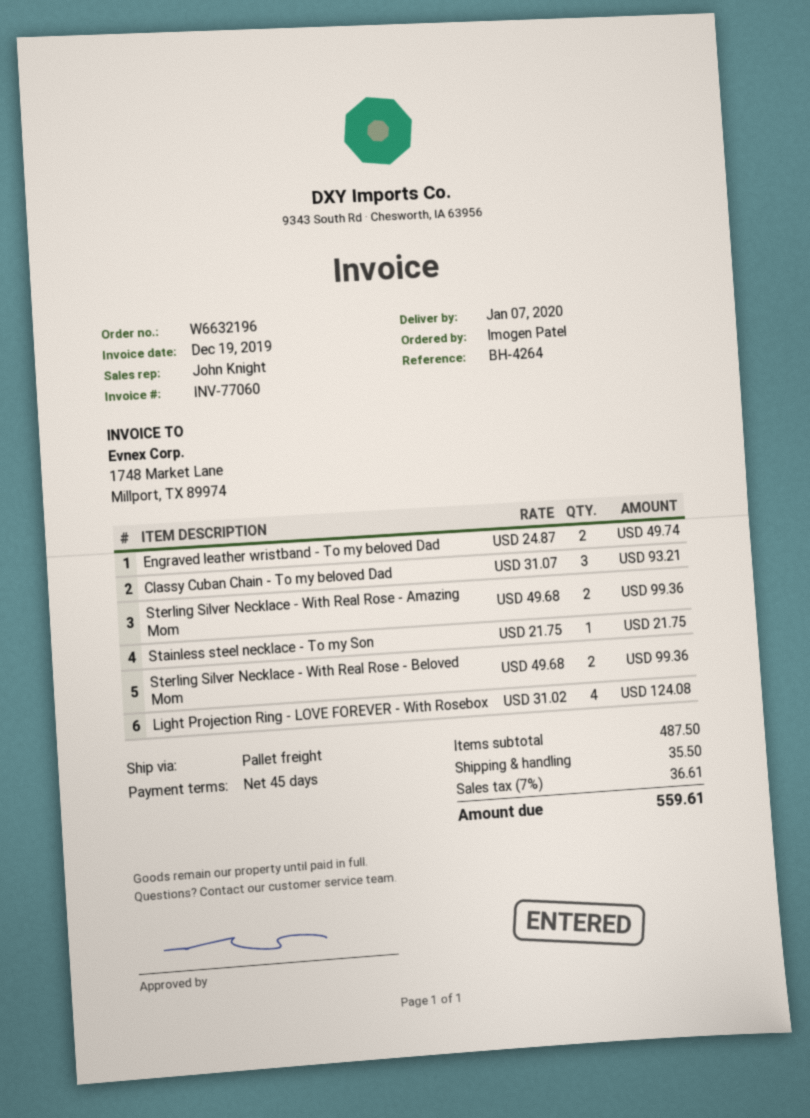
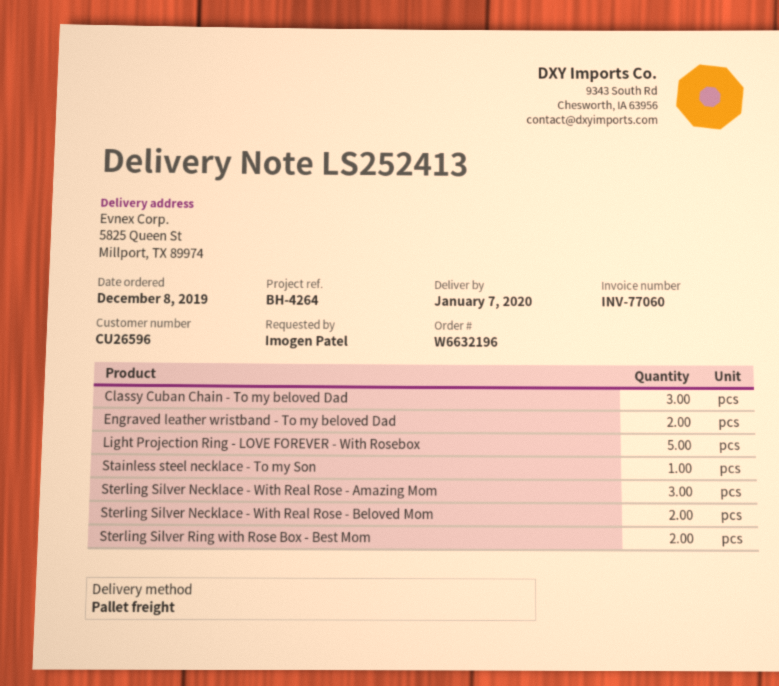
Sterling Silver Necklace - With Real Rose - Amazing Mom: 2 -> 3
Light Projection Ring - LOVE FOREVER - With Rosebox: 4 -> 5
Sterling Silver Ring with Rose Box - Best Mom: none -> 2

